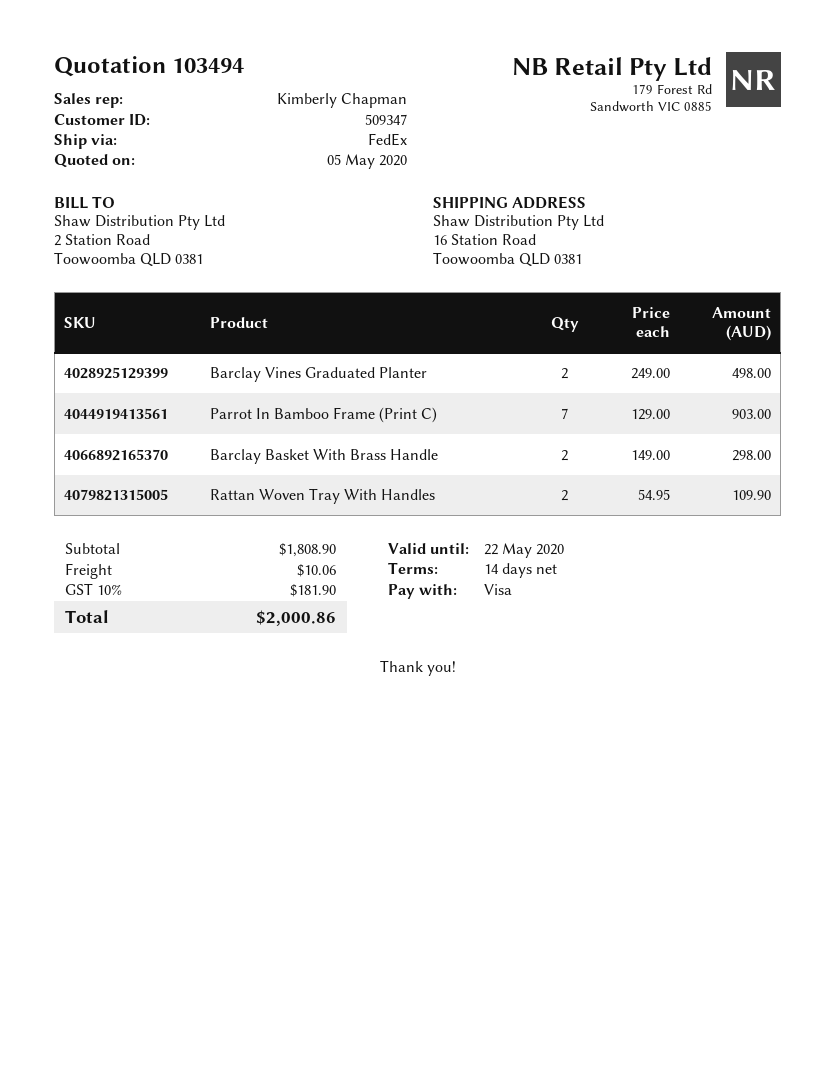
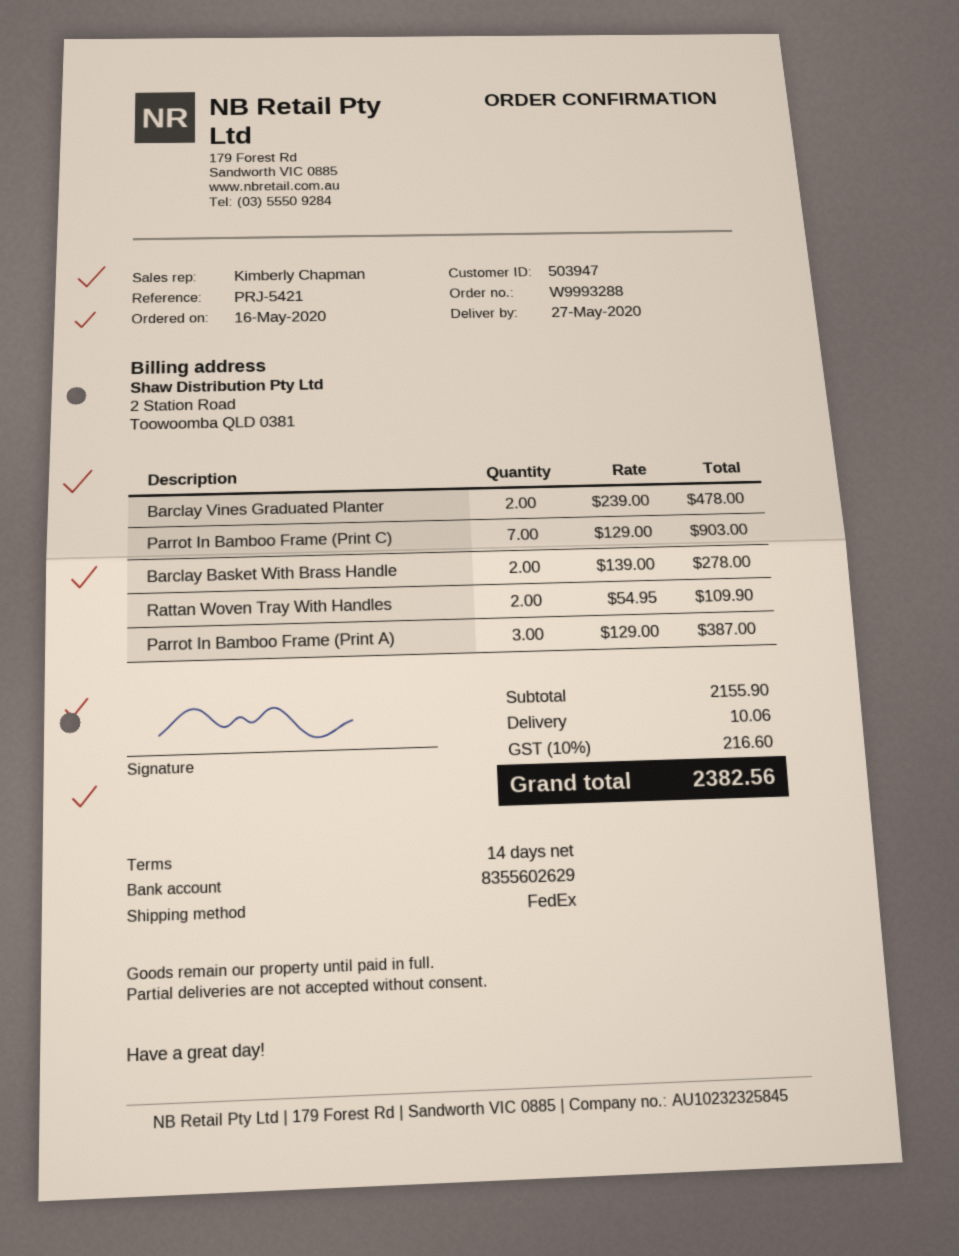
customer number: 509347 -> 503947
Barclay Vines Graduated Planter: 2 x 249.00 = 498.00 -> 2 x 239.00 = 478.00
Barclay Basket With Brass Handle: 2 x 149.00 = 298.00 -> 2 x 139.00 = 278.00
Parrot In Bamboo Frame (Print A): none -> 3 x 129.00 = 387.00
subtotal: 1808.90 -> 2155.90
tax: 10% = 181.90 -> 10% = 216.60
total: 2000.86 -> 2382.56

